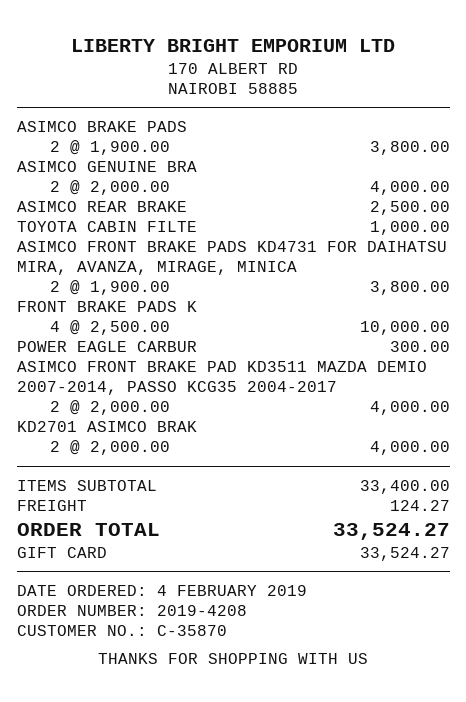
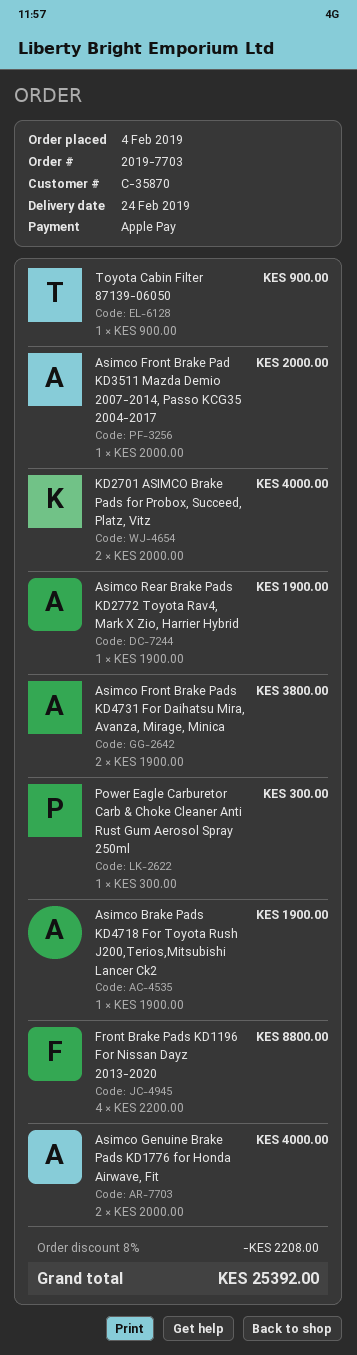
order number: 2019-4208 -> 2019-7703
payment method: gift card -> Apple Pay
ASIMCO BRAKE PADS: 2 x 1900.00 = 3800.00 -> 1 x 1900.00 = 1900.00
ASIMCO REAR BRAKE: 1 x 2500.00 = 2500.00 -> 1 x 1900.00 = 1900.00
TOYOTA CABIN FILTE: 1 x 1000.00 = 1000.00 -> 1 x 900.00 = 900.00
FRONT BRAKE PADS K: 4 x 2500.00 = 10000.00 -> 4 x 2200.00 = 8800.00
ASIMCO FRONT BRAKE PAD KD3511 MAZDA DEMIO 2007-2014, PASSO KCG35 2004-2017: 2 x 2000.00 = 4000.00 -> 1 x 2000.00 = 2000.00
discount: none -> 8% = 2208.00
shipping: 124.27 -> none
total: 33524.27 -> 25392.00

